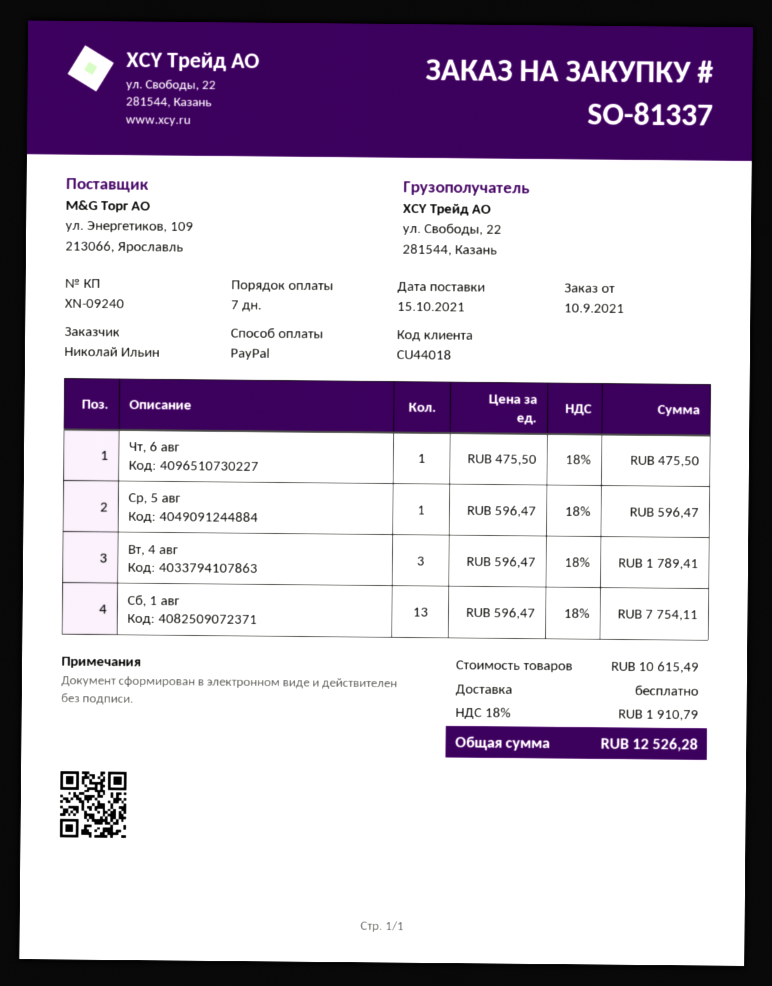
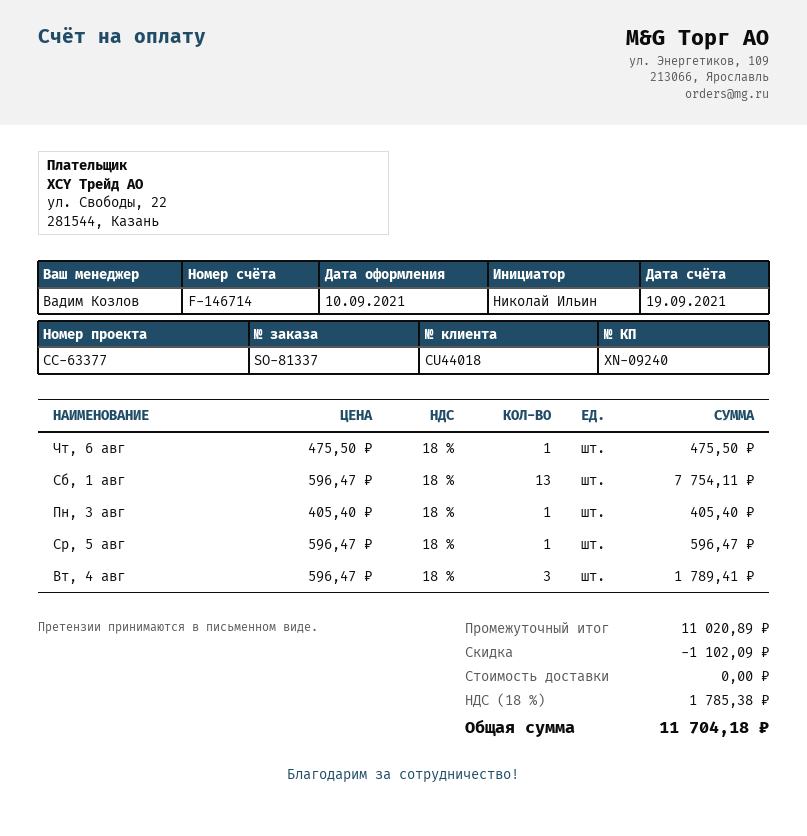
Пн, 3 авг: none -> 1 x 405.40 = 405.40
subtotal: 10615.49 -> 11020.89
discount: none -> 1102.09
tax: 18% = 1910.79 -> 18% = 1785.38
total: 12526.28 -> 11704.18

